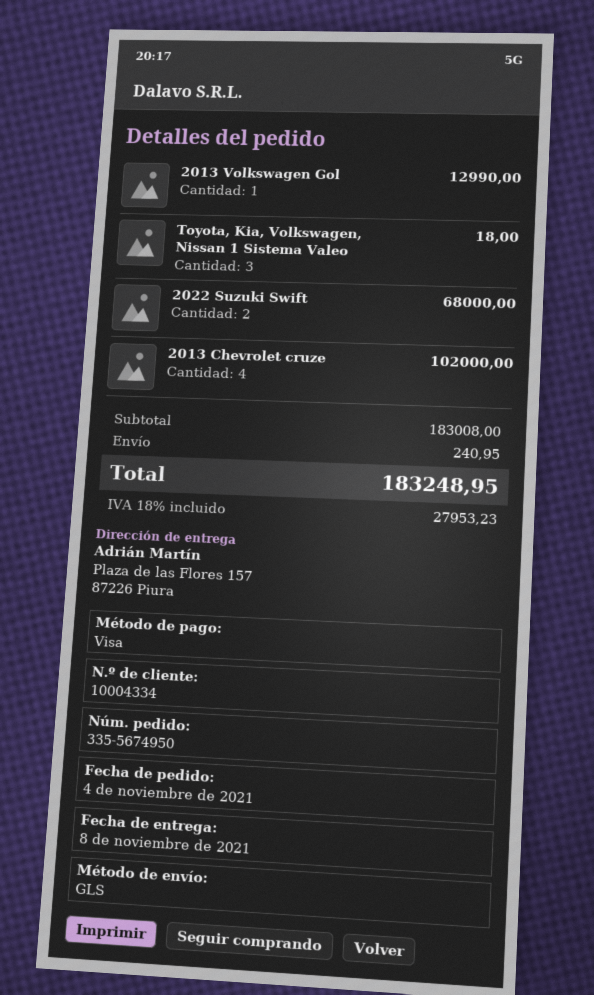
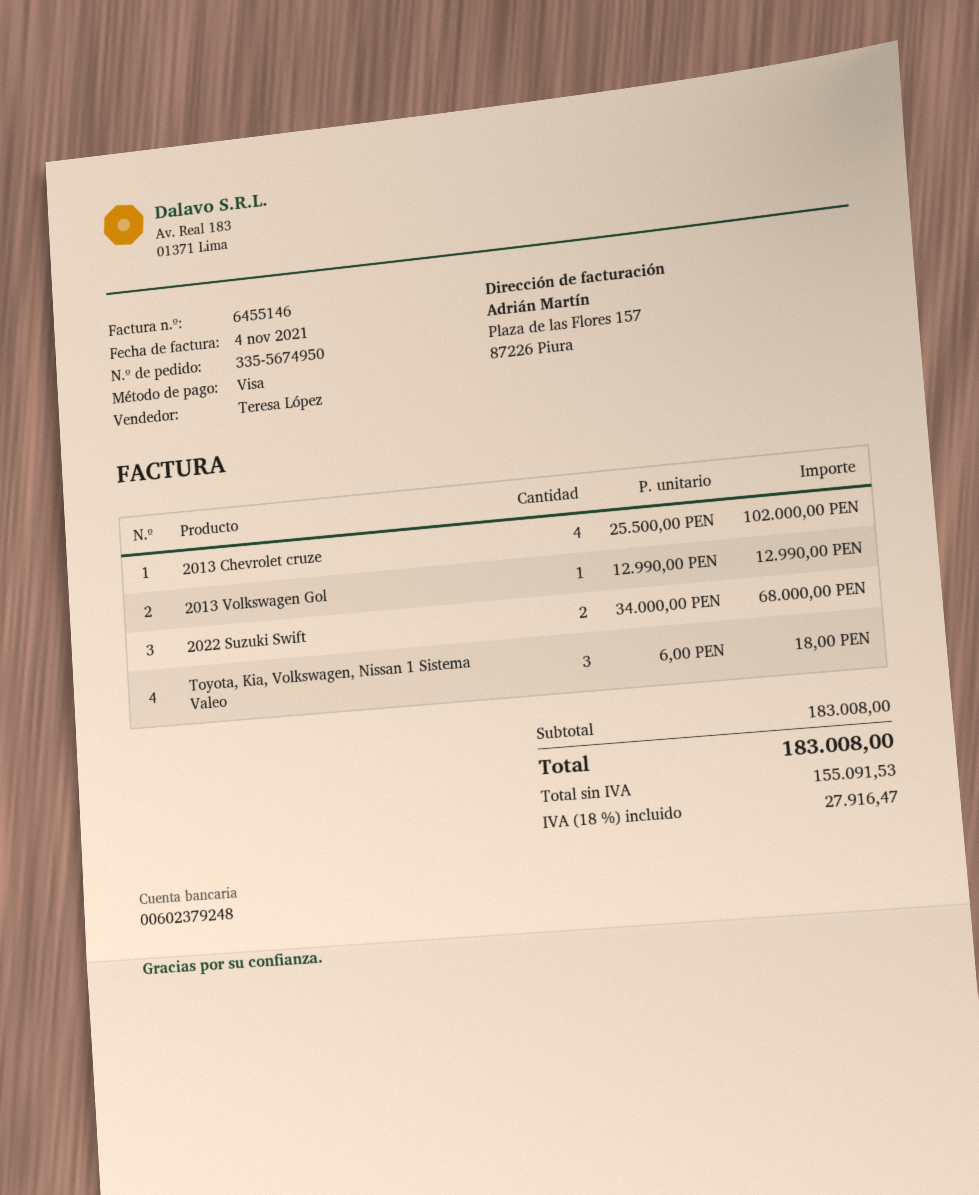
shipping: 240.95 -> none
tax: 18% = 27953.23 -> 18% = 27916.47
total: 183248.95 -> 183008.00

